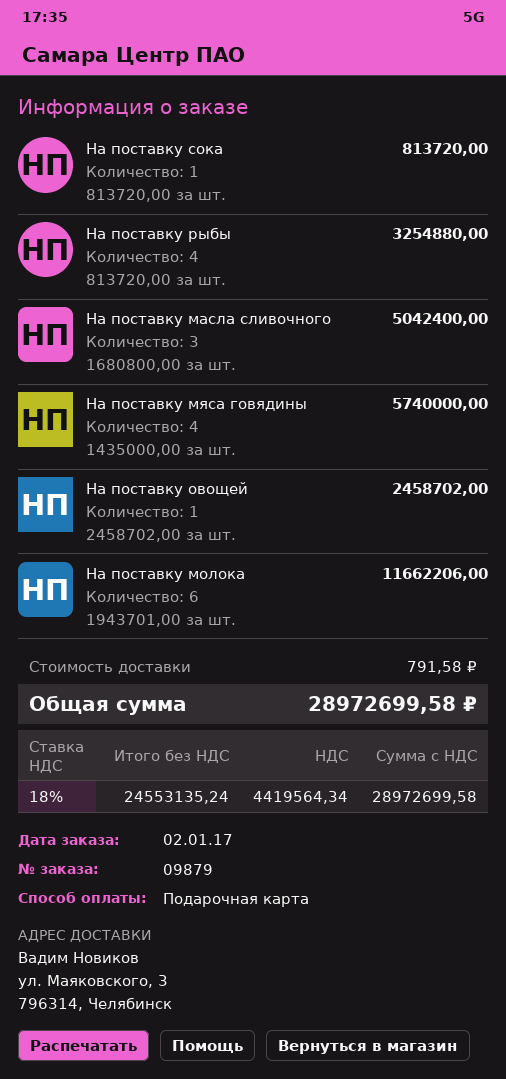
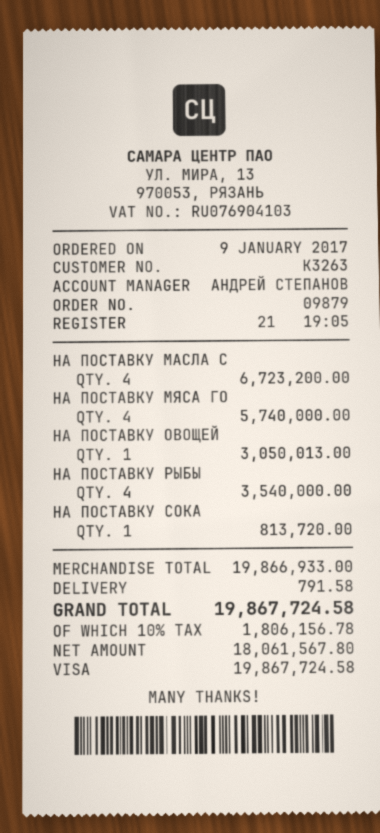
order date: 2017-01-02 -> 2017-01-09
payment method: gift card -> Visa
На поставку рыбы: 4 for 3254880.00 -> 4 for 3540000.00
На поставку масла сливочного: 3 for 5042400.00 -> 4 for 6723200.00
На поставку овощей: 1 for 2458702.00 -> 1 for 3050013.00
На поставку молока: 6 for 11662206.00 -> none
net: 24553135.24 -> 18061567.80
tax: 18% = 4419564.34 -> 10% = 1806156.78
total: 28972699.58 -> 19867724.58

